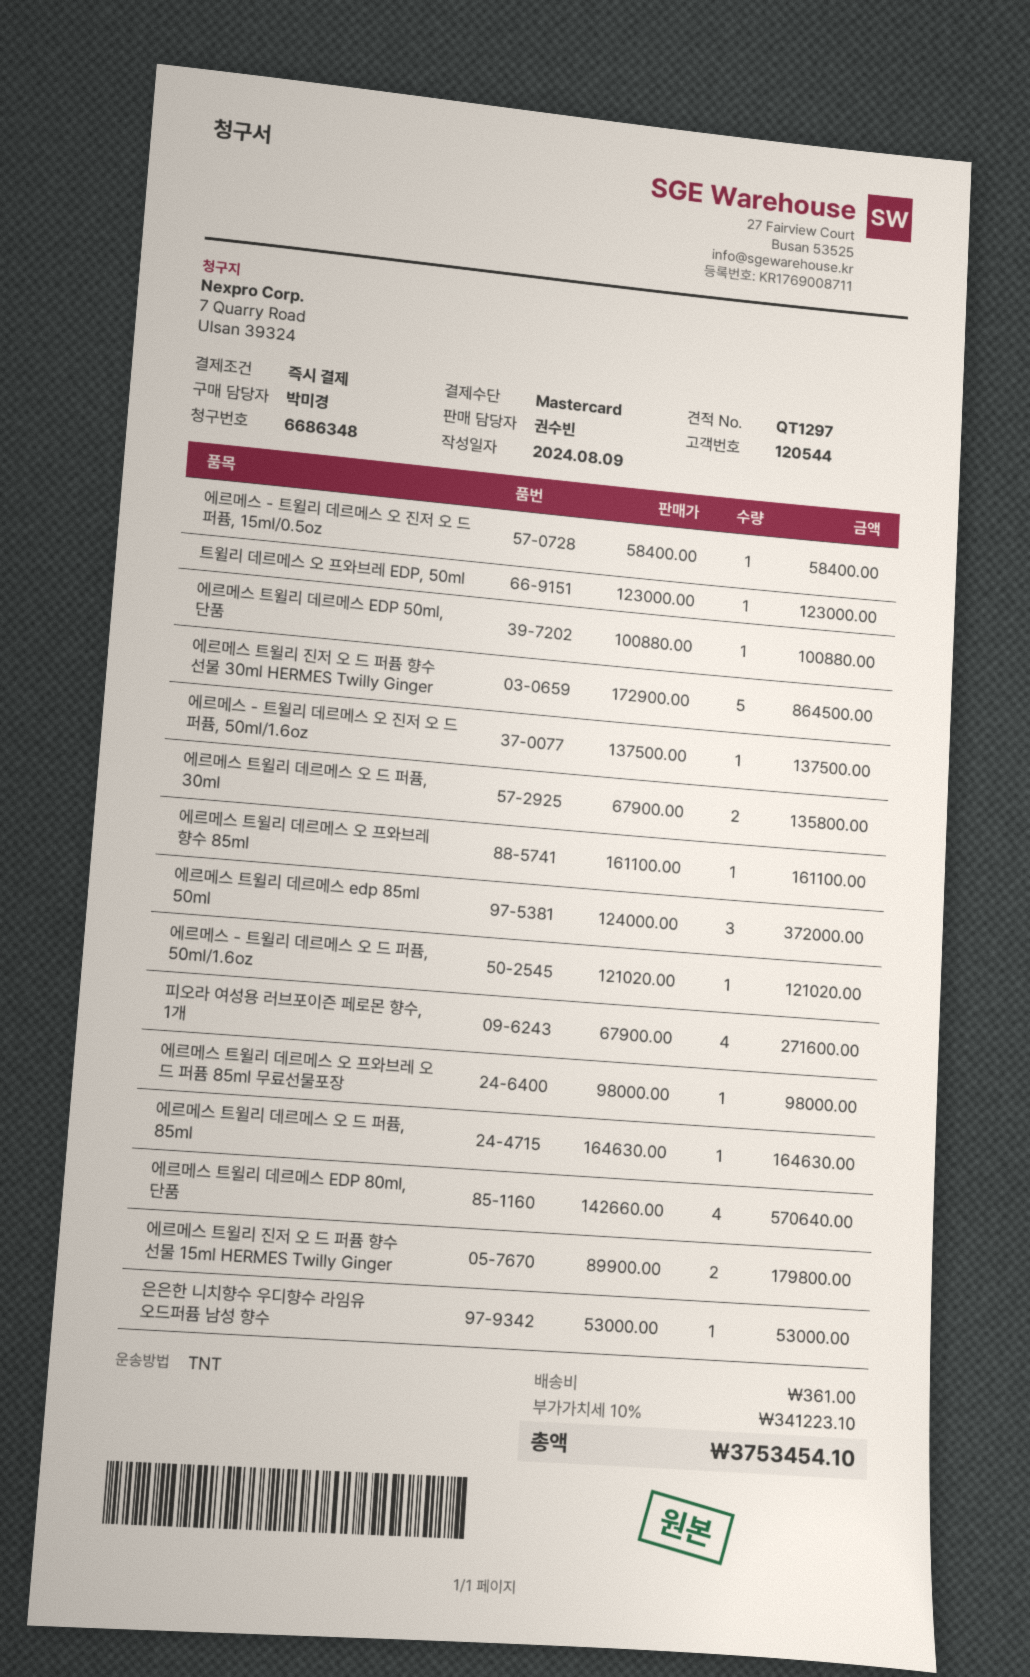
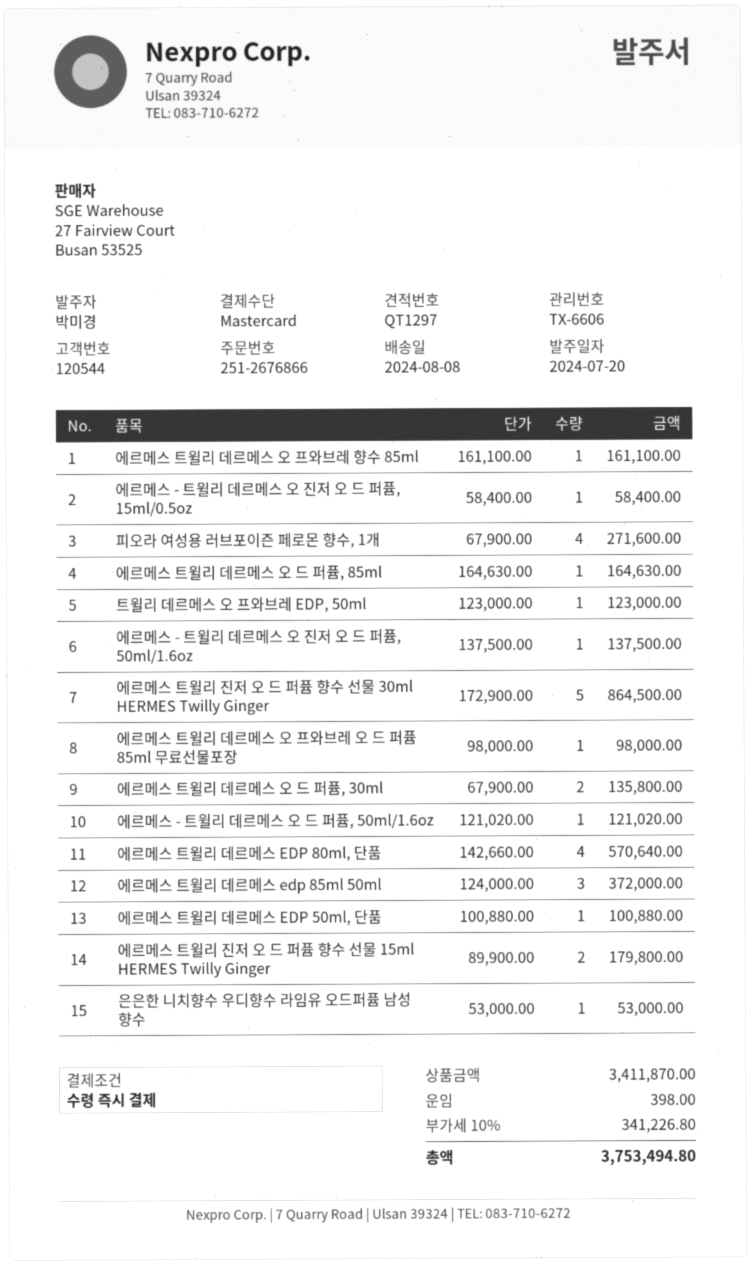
shipping: 361.00 -> 398.00
tax: 10% = 341223.10 -> 10% = 341226.80
total: 3753454.10 -> 3753494.80

